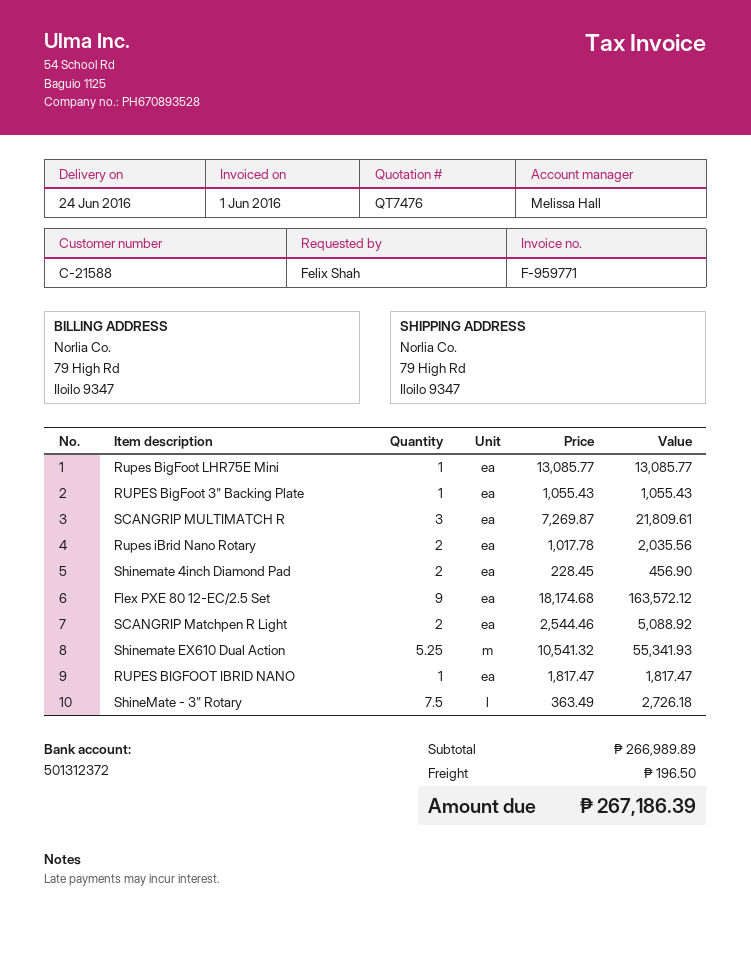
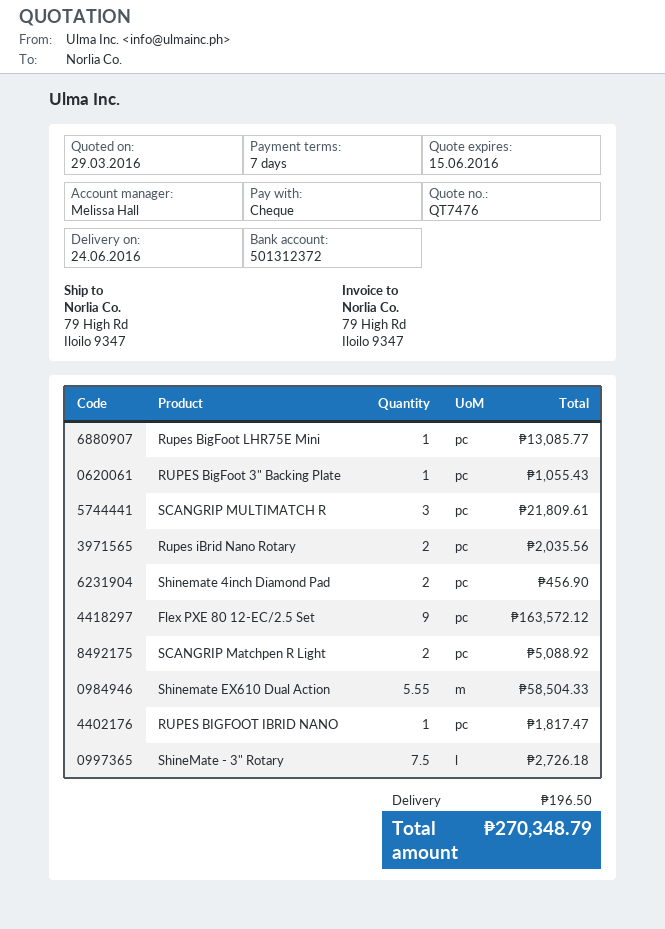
Shinemate EX610 Dual Action: 5.25 for 55341.93 -> 5.55 for 58504.33
total: 267186.39 -> 270348.79

